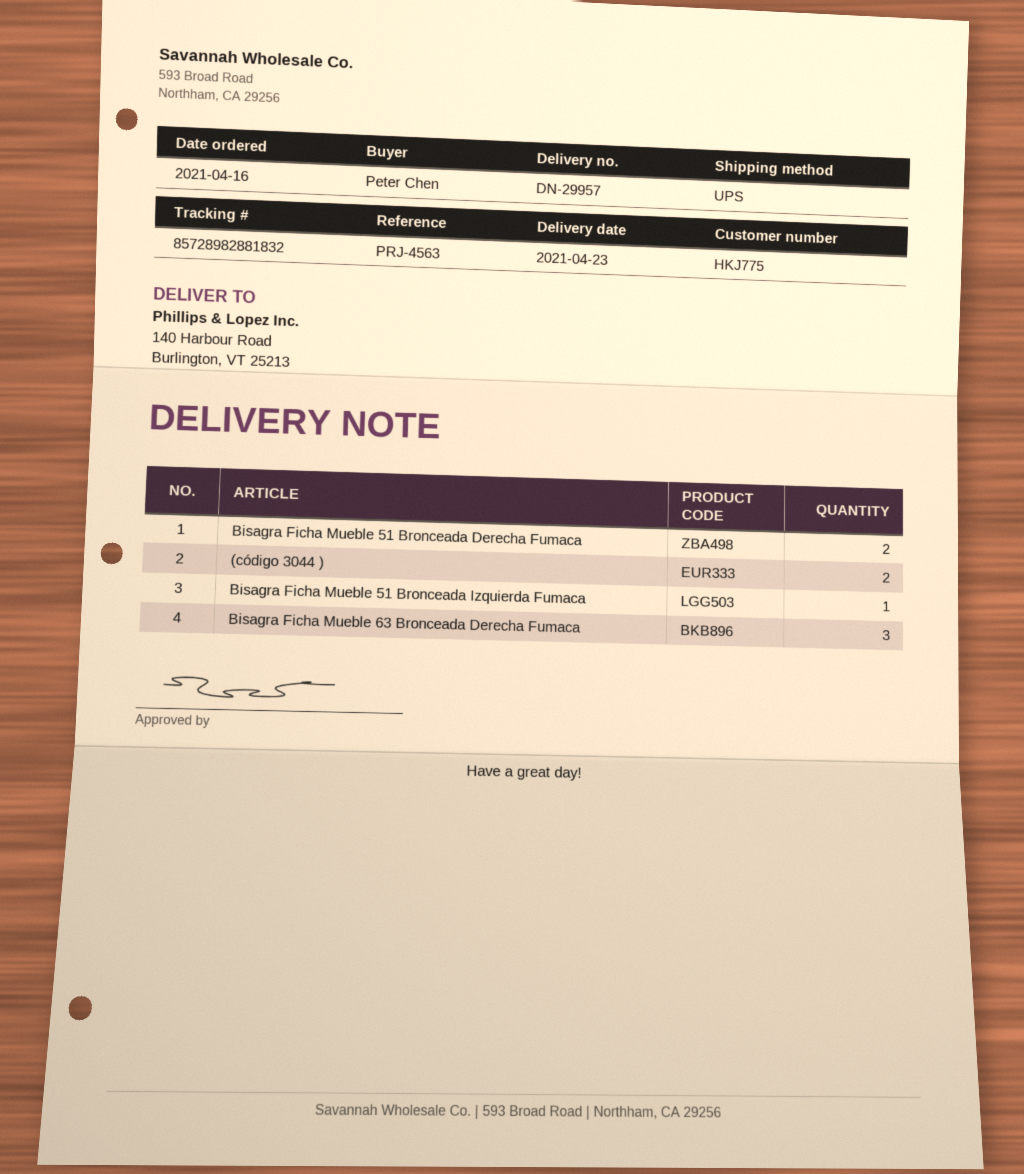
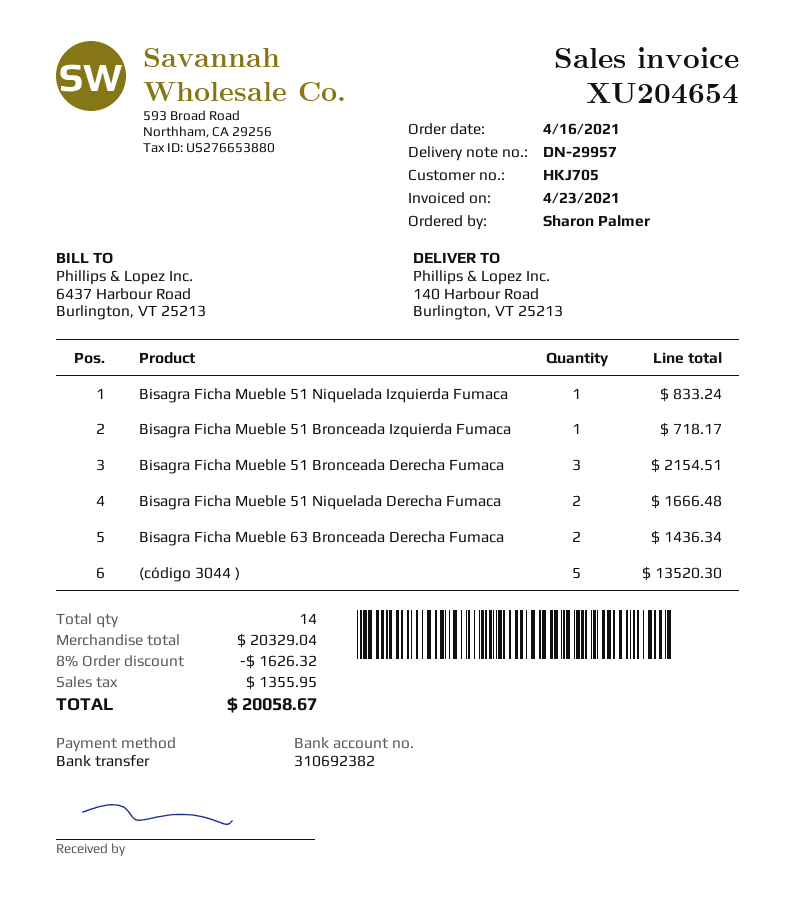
customer number: HKJ775 -> HKJ705
ordered by: Peter Chen -> Sharon Palmer
Bisagra Ficha Mueble 51 Bronceada Derecha Fumaca: 2 -> 3
(código 3044 ): 2 -> 5
Bisagra Ficha Mueble 63 Bronceada Derecha Fumaca: 3 -> 2
Bisagra Ficha Mueble 51 Niquelada Izquierda Fumaca: none -> 1
Bisagra Ficha Mueble 51 Niquelada Derecha Fumaca: none -> 2

